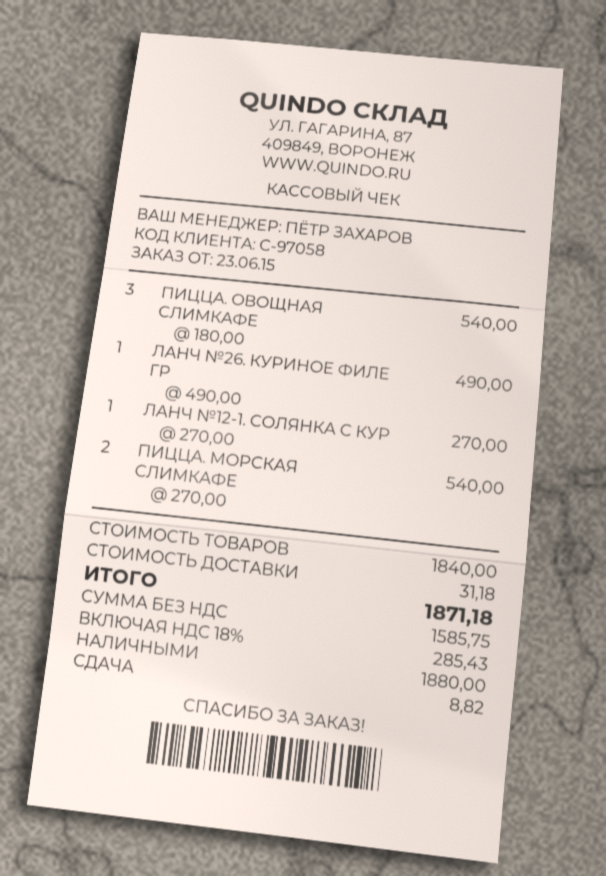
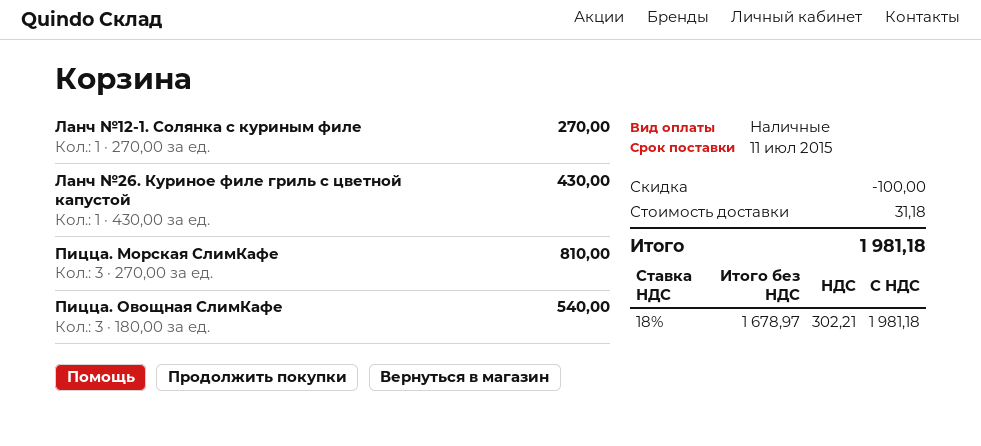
ЛАНЧ №26. КУРИНОЕ ФИЛЕ ГР: 1 x 490.00 = 490.00 -> 1 x 430.00 = 430.00
ПИЦЦА. МОРСКАЯ СЛИМКАФЕ: 2 x 270.00 = 540.00 -> 3 x 270.00 = 810.00
discount: none -> 100.00
net: 1585.75 -> 1678.97
tax: 18% = 285.43 -> 18% = 302.21
total: 1871.18 -> 1981.18

